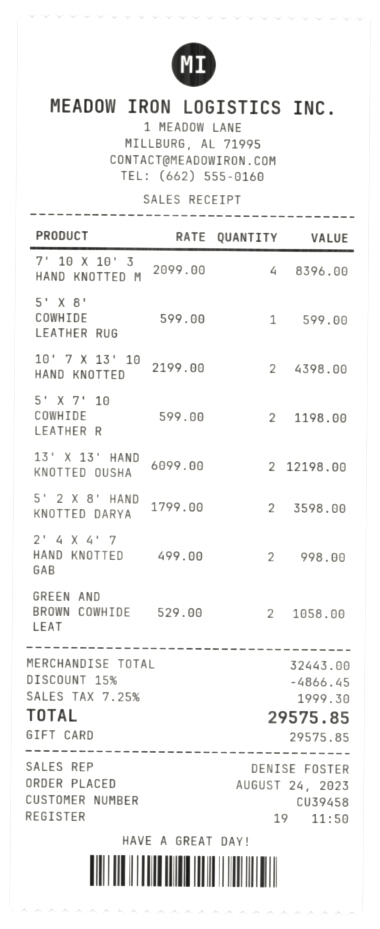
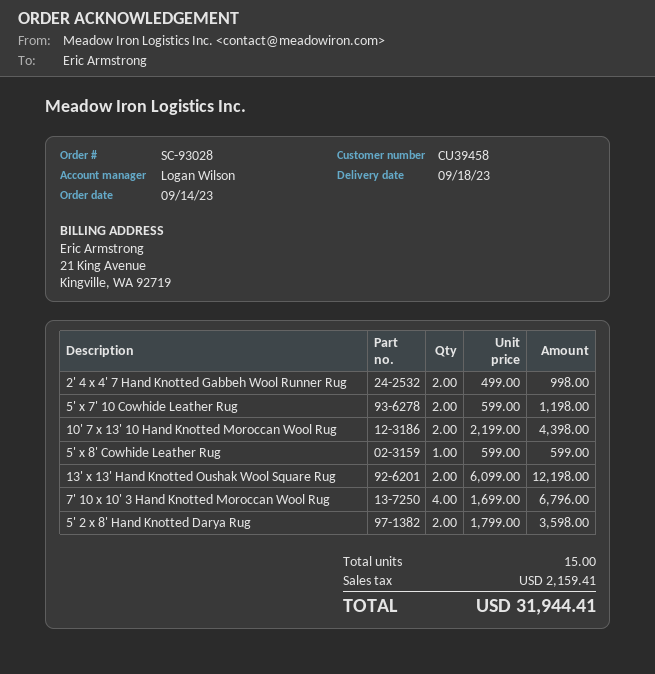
order date: 2023-08-24 -> 2023-09-14
sales rep: DENISE FOSTER -> Logan Wilson
7' 10 X 10' 3 HAND KNOTTED M: 4 x 2099.00 = 8396.00 -> 4 x 1699.00 = 6796.00
GREEN AND BROWN COWHIDE LEAT: 2 x 529.00 = 1058.00 -> none
discount: 15% = 4866.45 -> none
tax: 1999.30 -> 2159.41
total: 29575.85 -> 31944.41

